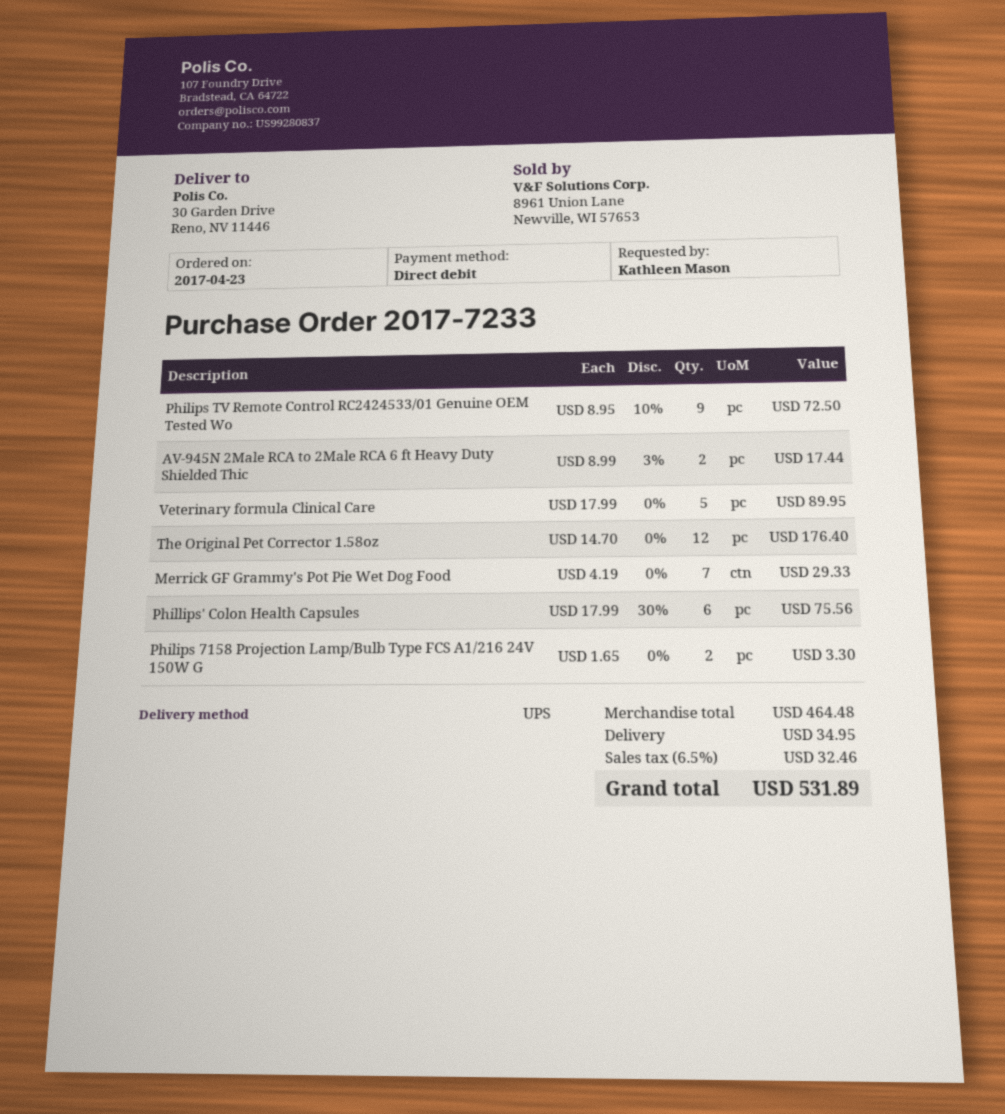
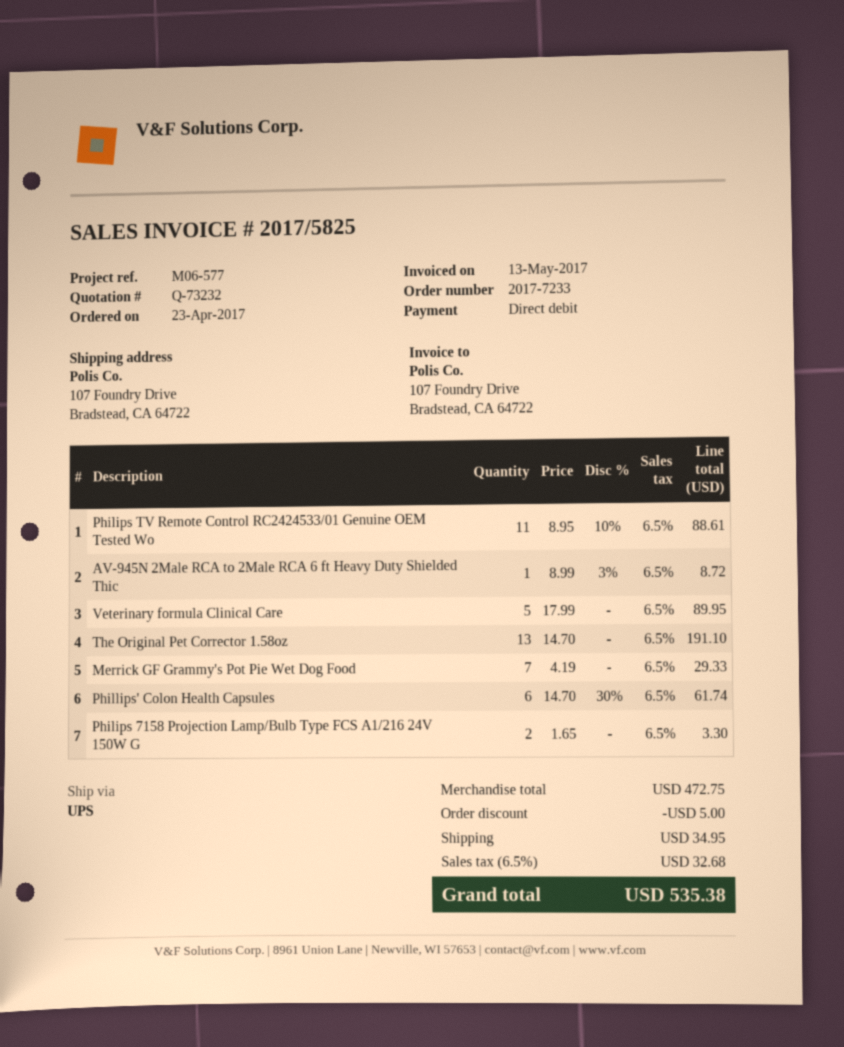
ship to: 30 Garden Drive, Reno, NV 11446 -> 107 Foundry Drive, Bradstead, CA 64722
Philips TV Remote Control RC2424533/01 Genuine OEM Tested Wo: 9 x 8.95 - 10% = 72.50 -> 11 x 8.95 - 10% = 88.61
AV-945N 2Male RCA to 2Male RCA 6 ft Heavy Duty Shielded Thic: 2 x 8.99 - 3% = 17.44 -> 1 x 8.99 - 3% = 8.72
The Original Pet Corrector 1.58oz: 12 x 14.70 = 176.40 -> 13 x 14.70 = 191.10
Phillips' Colon Health Capsules: 6 x 17.99 - 30% = 75.56 -> 6 x 14.70 - 30% = 61.74
subtotal: 464.48 -> 472.75
discount: none -> 5.00
tax: 6.5% = 32.46 -> 6.5% = 32.68
total: 531.89 -> 535.38

